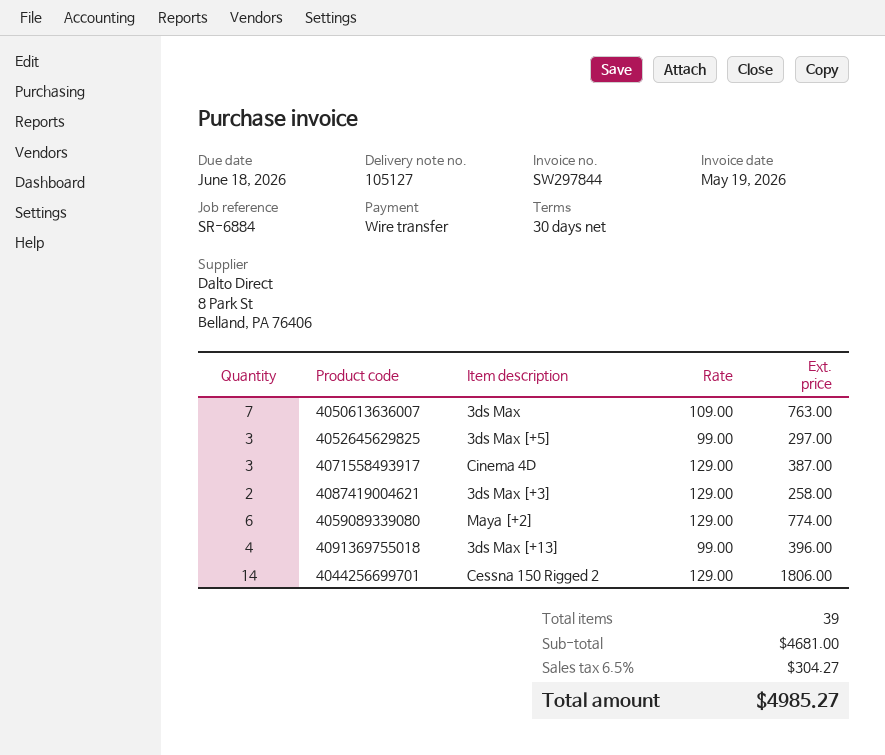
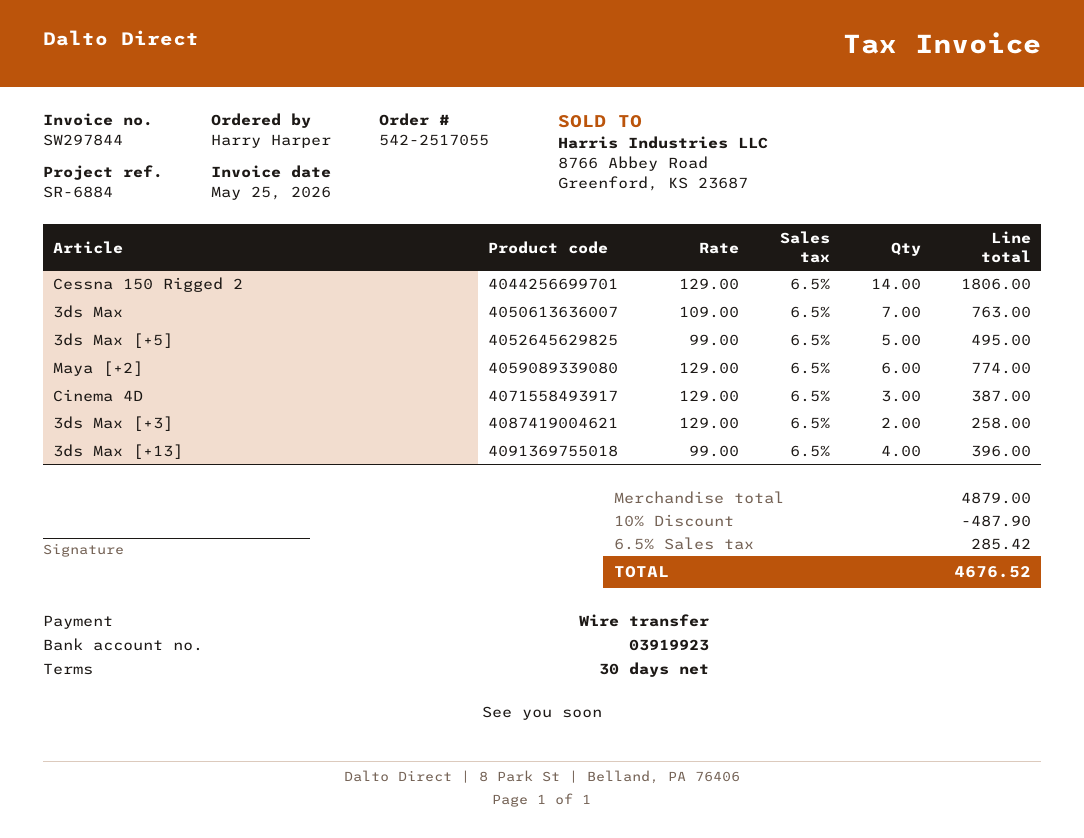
invoice date: 2026-05-19 -> 2026-05-25
3ds Max [+5]: 3 x 99.00 = 297.00 -> 5 x 99.00 = 495.00
subtotal: 4681.00 -> 4879.00
discount: none -> 10% = 487.90
tax: 6.5% = 304.27 -> 6.5% = 285.42
total: 4985.27 -> 4676.52

